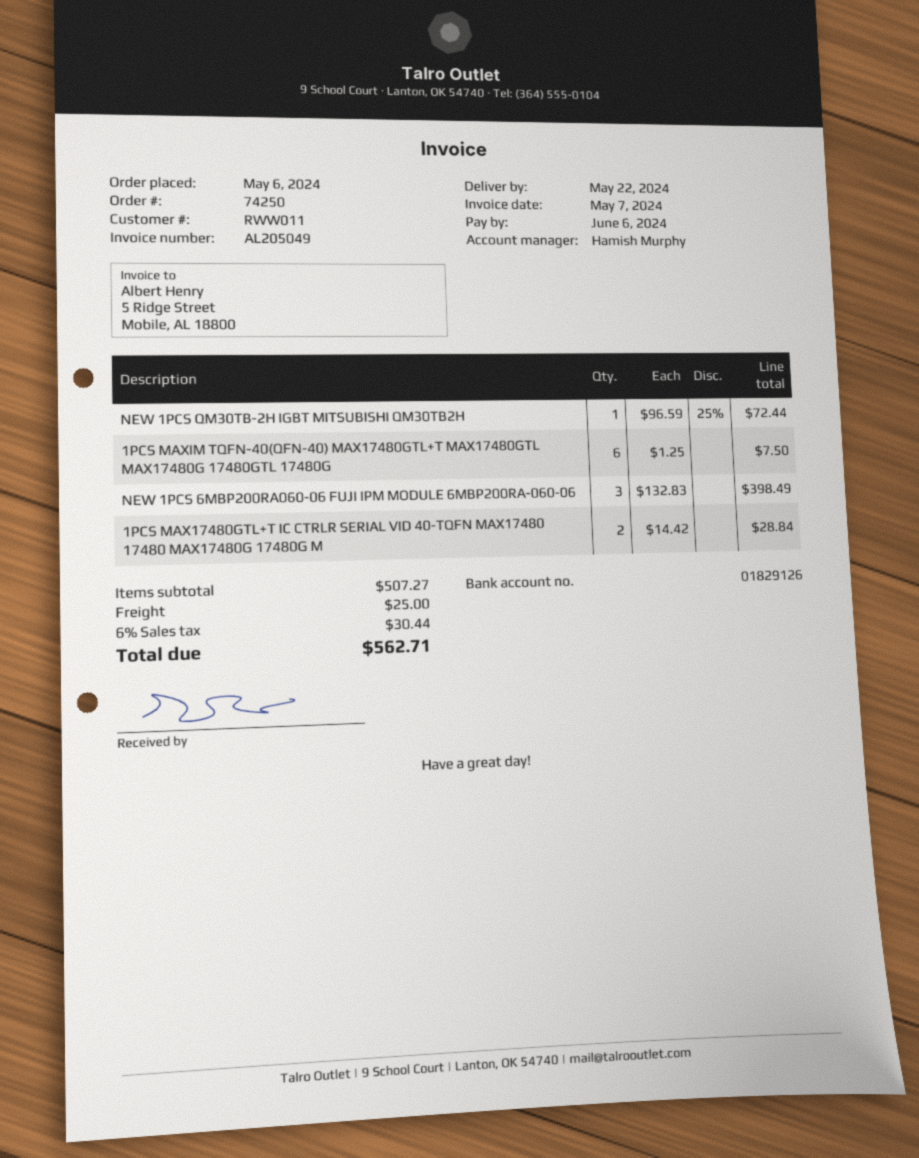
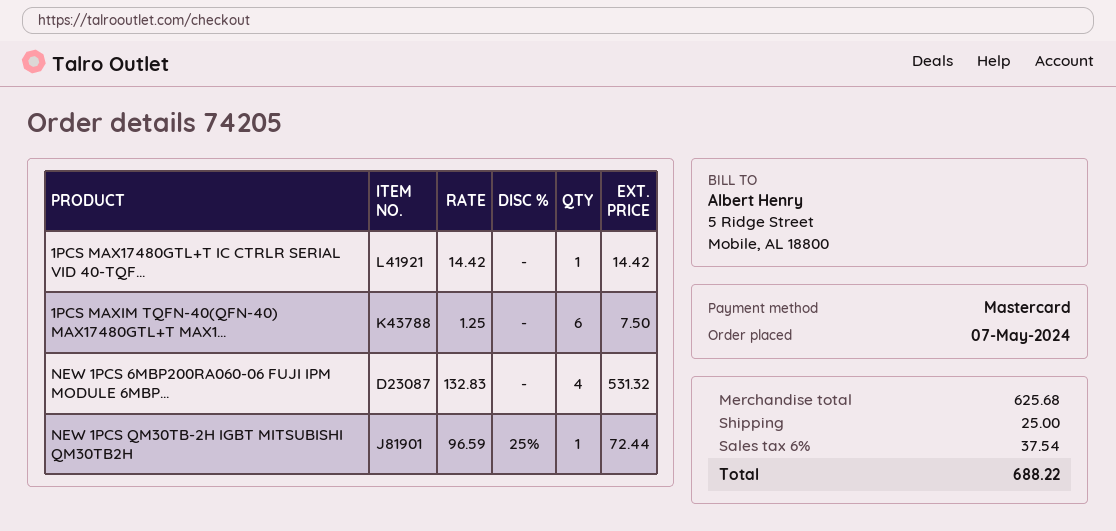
order number: 74250 -> 74205
order date: 2024-05-06 -> 2024-05-07
NEW 1PCS 6MBP200RA060-06 FUJI IPM MODULE 6MBP200RA-060-06: 3 x 132.83 = 398.49 -> 4 x 132.83 = 531.32
1PCS MAX17480GTL+T IC CTRLR SERIAL VID 40-TQFN MAX17480 17480 MAX17480G 17480G M: 2 x 14.42 = 28.84 -> 1 x 14.42 = 14.42
subtotal: 507.27 -> 625.68
tax: 6% = 30.44 -> 6% = 37.54
total: 562.71 -> 688.22

